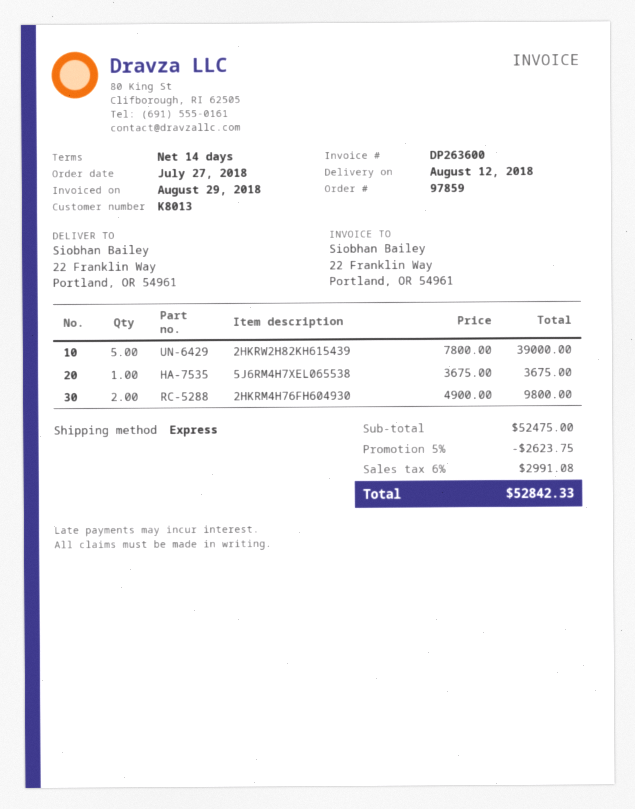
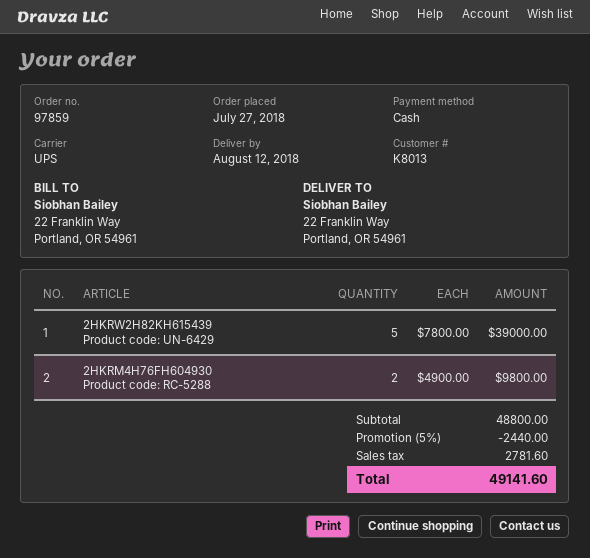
shipping method: express -> UPS
5J6RM4H7XEL065538: 1 x 3675.00 = 3675.00 -> none
subtotal: 52475.00 -> 48800.00
discount: 5% = 2623.75 -> 5% = 2440.00
tax: 2991.08 -> 2781.60
total: 52842.33 -> 49141.60

